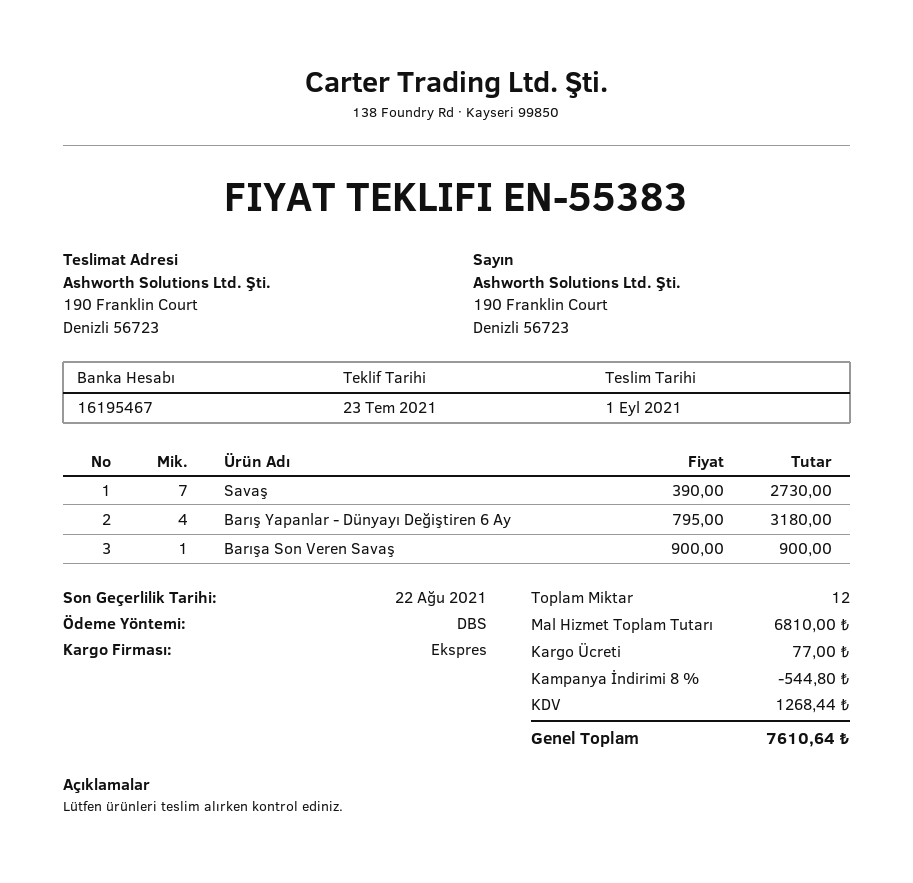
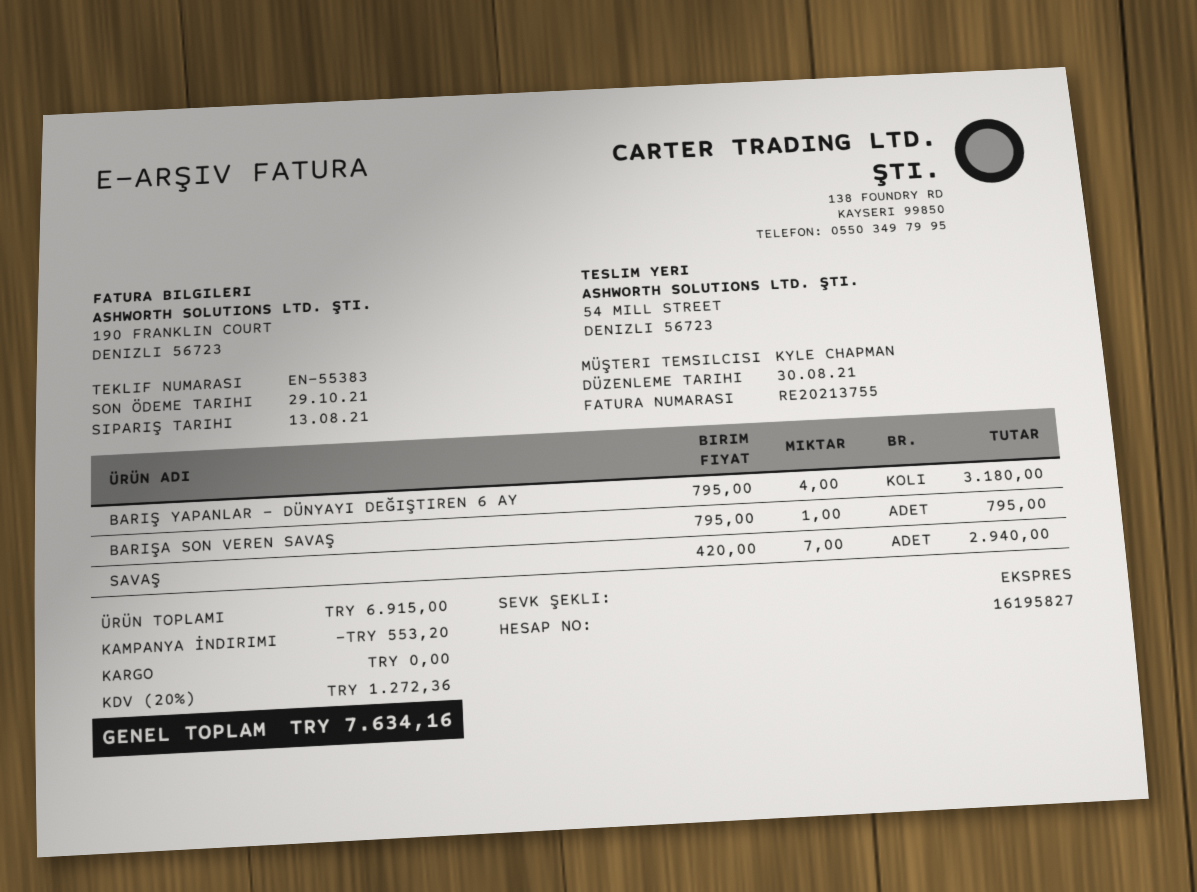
bank account: 16195467 -> 16195827
ship to: 190 Franklin Court, Denizli 56723 -> 54 MILL STREET, DENIZLI 56723
Savaş: 7 x 390.00 = 2730.00 -> 7 x 420.00 = 2940.00
Barışa Son Veren Savaş: 1 x 900.00 = 900.00 -> 1 x 795.00 = 795.00
subtotal: 6810.00 -> 6915.00
discount: 544.80 -> 553.20
shipping: 77.00 -> 0.00
tax: 1268.44 -> 1272.36
total: 7610.64 -> 7634.16

